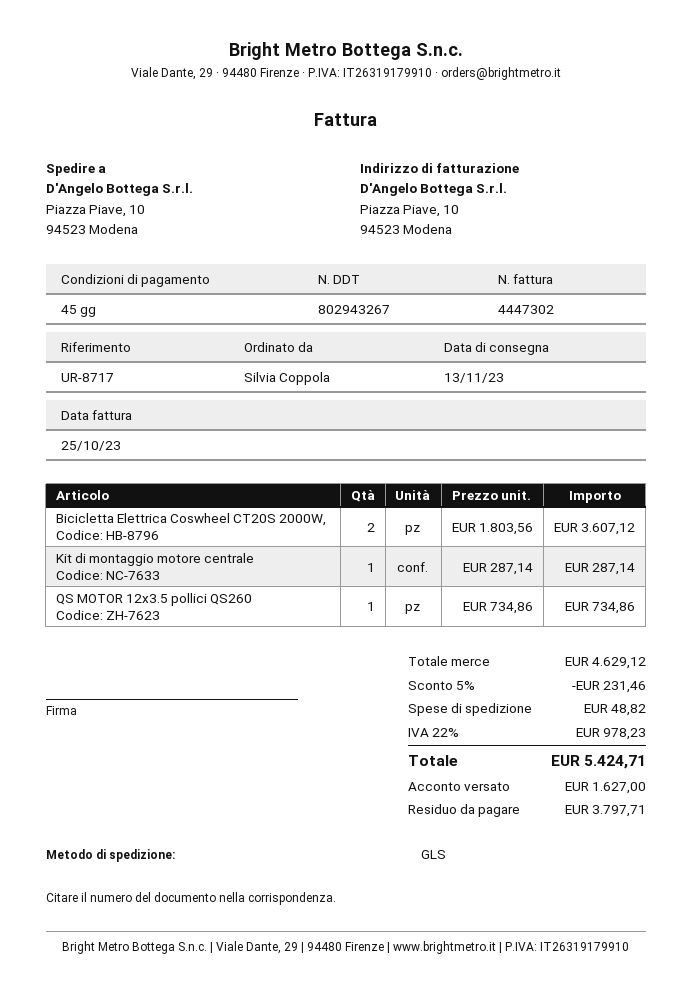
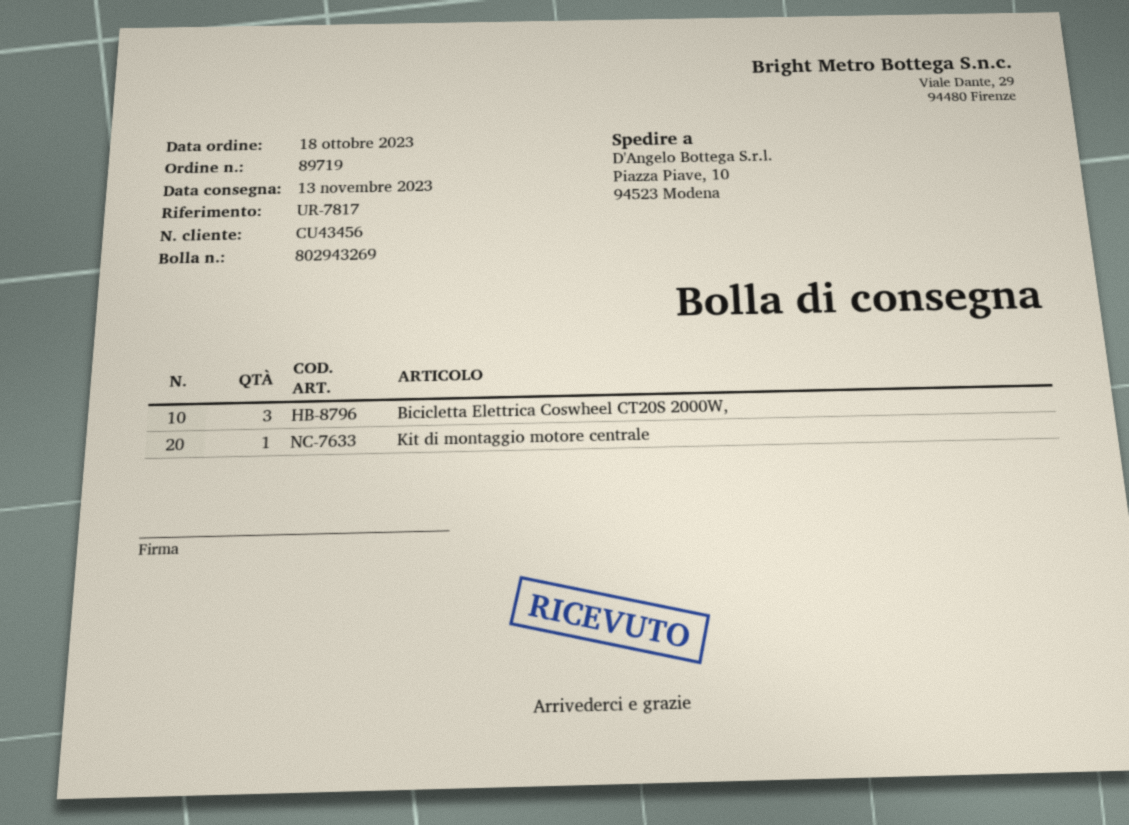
delivery note number: 802943267 -> 802943269
reference: UR-8717 -> UR-7817
Bicicletta Elettrica Coswheel CT20S 2000W,: 2 -> 3
QS MOTOR 12x3.5 pollici QS260: 1 -> none

